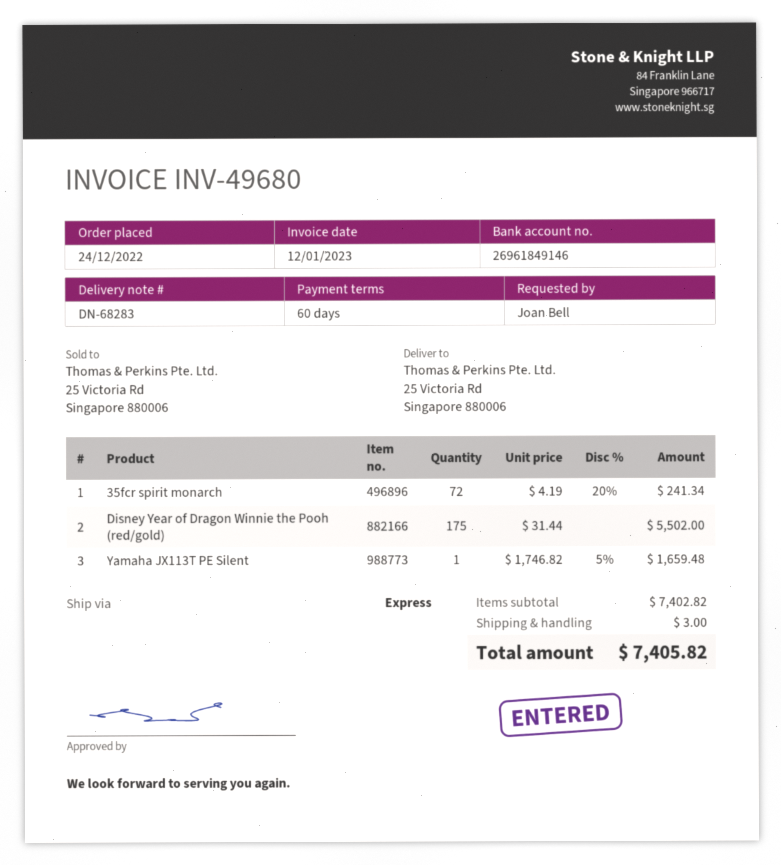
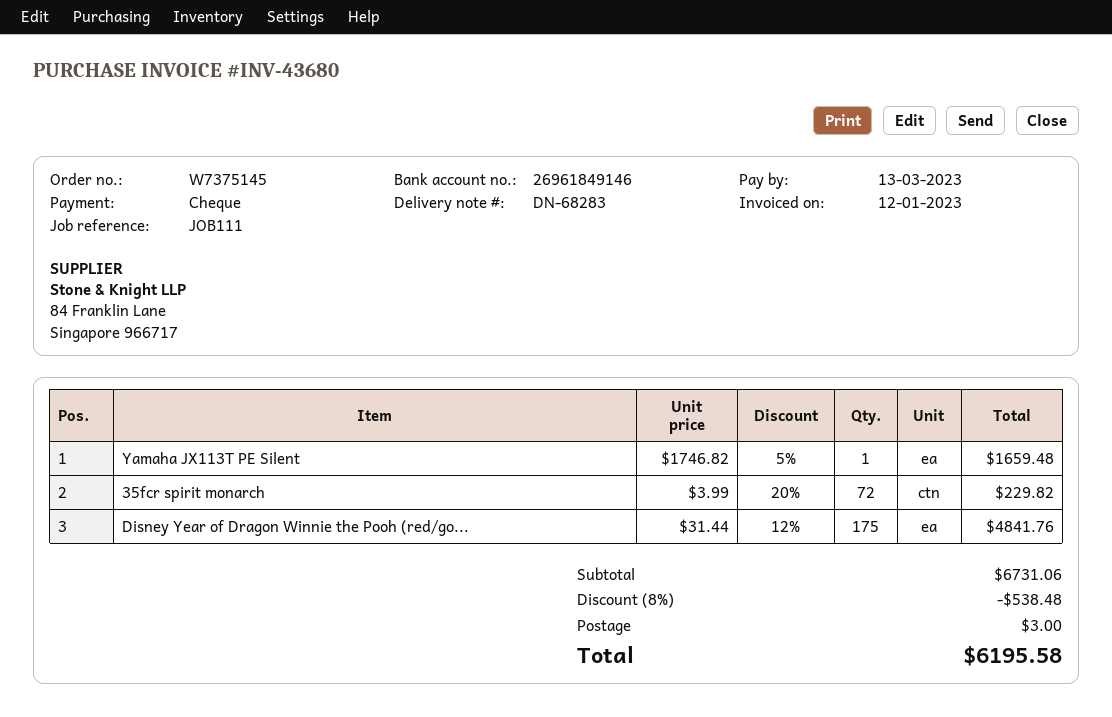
invoice number: INV-49680 -> INV-43680
35fcr spirit monarch: 72 x 4.19 - 20% = 241.34 -> 72 x 3.99 - 20% = 229.82
Disney Year of Dragon Winnie the Pooh (red/gold): 175 x 31.44 = 5502.00 -> 175 x 31.44 - 12% = 4841.76
subtotal: 7402.82 -> 6731.06
discount: none -> 8% = 538.48
total: 7405.82 -> 6195.58

